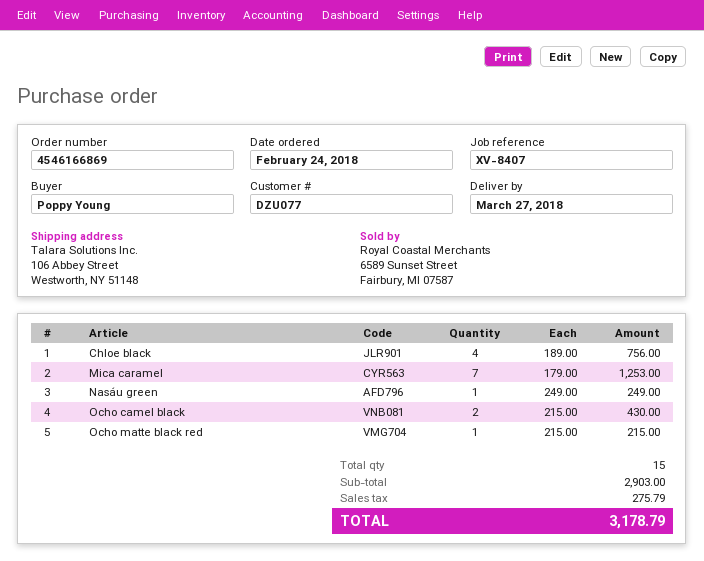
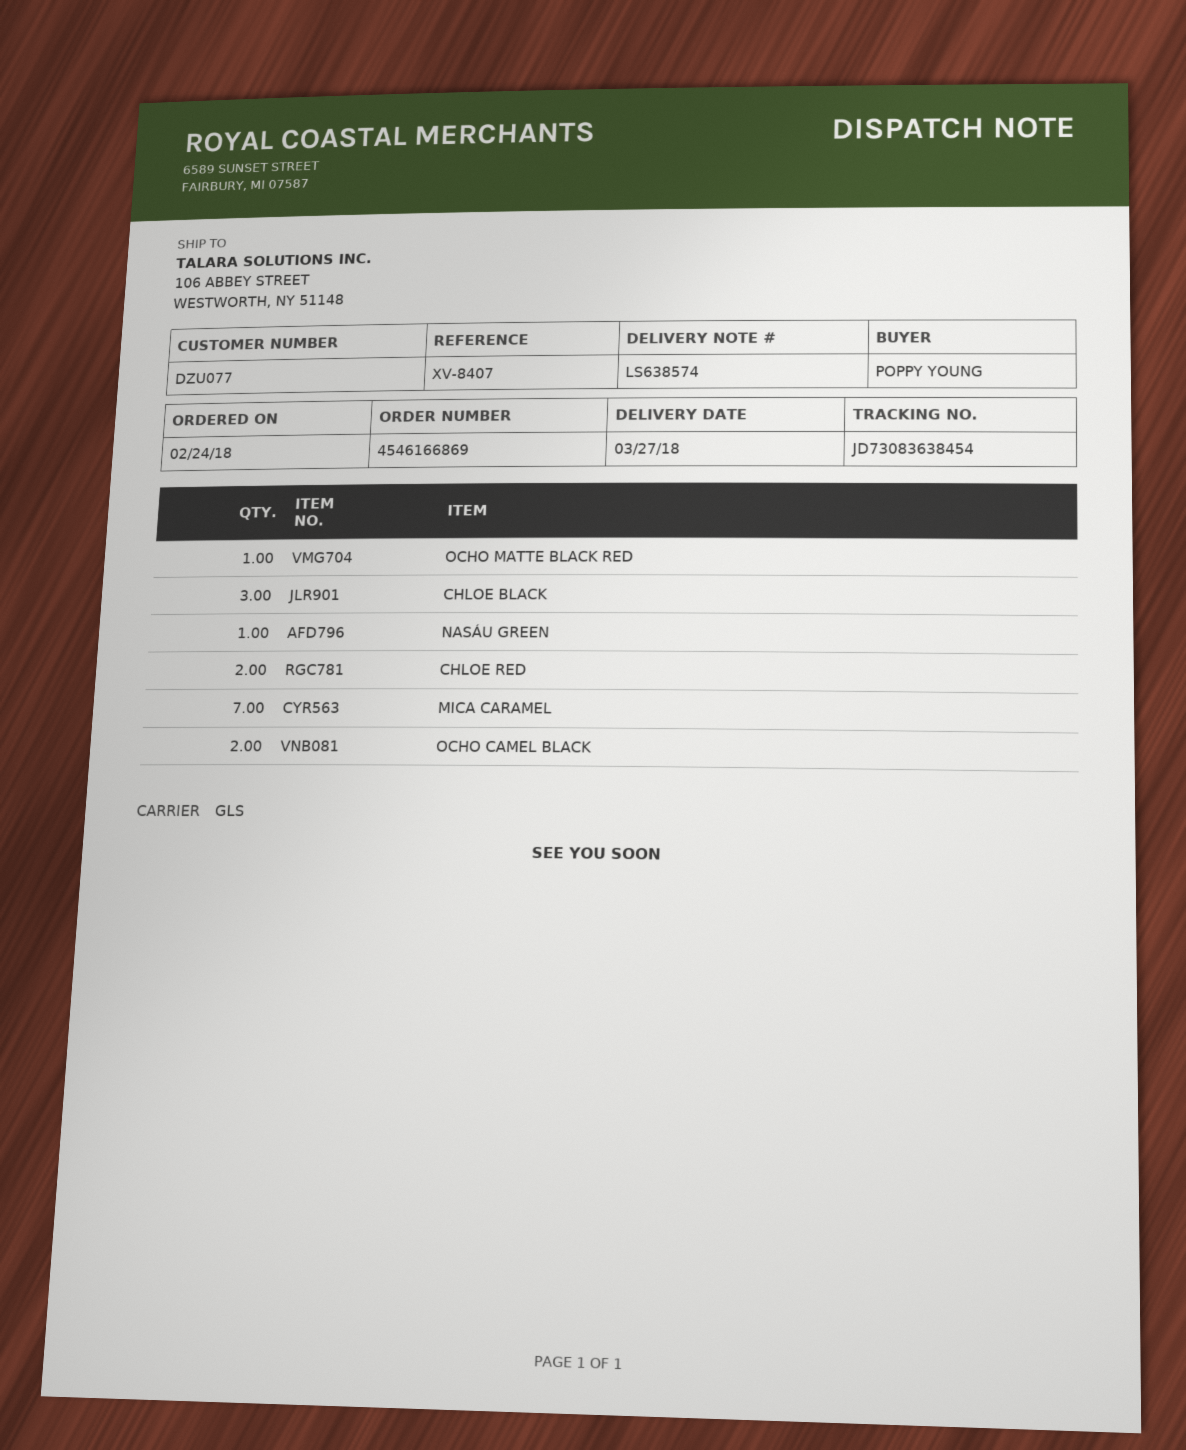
Chloe black: 4 -> 3
CHLOE RED: none -> 2

